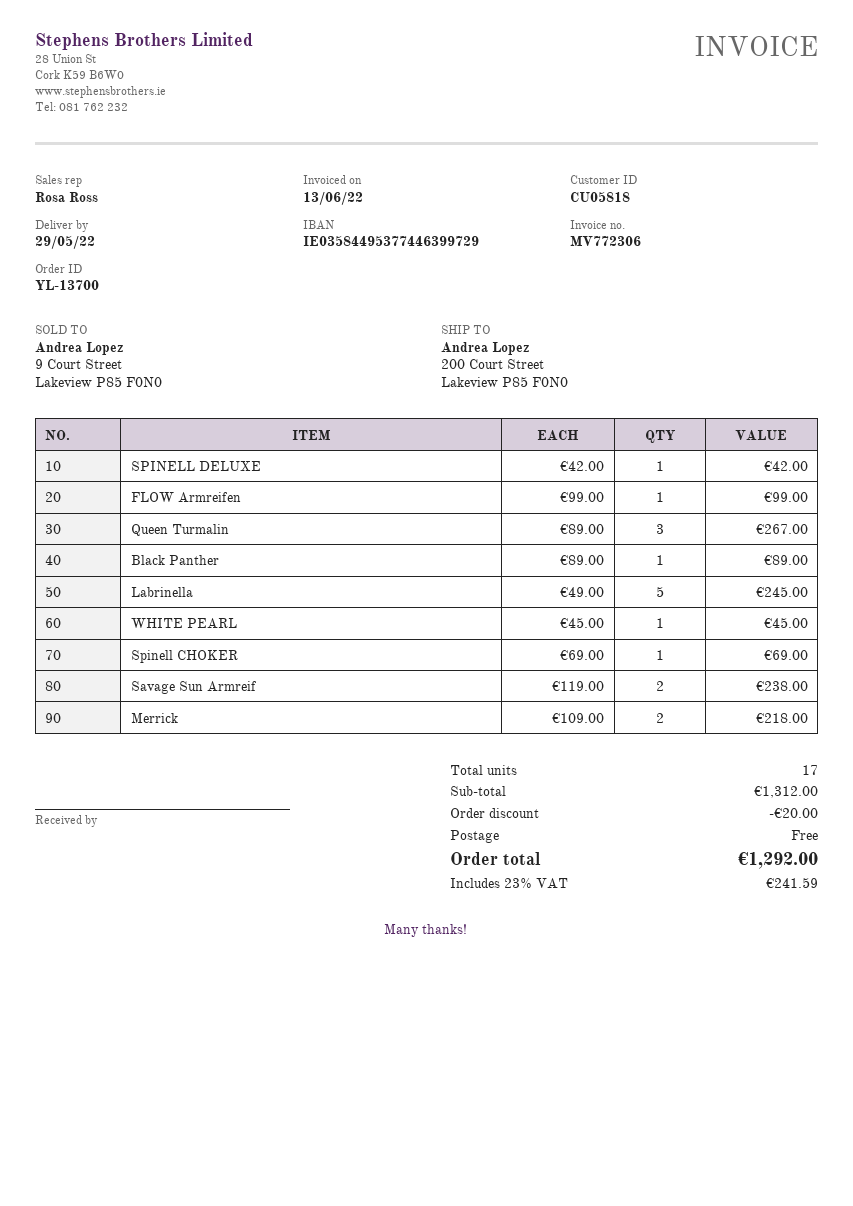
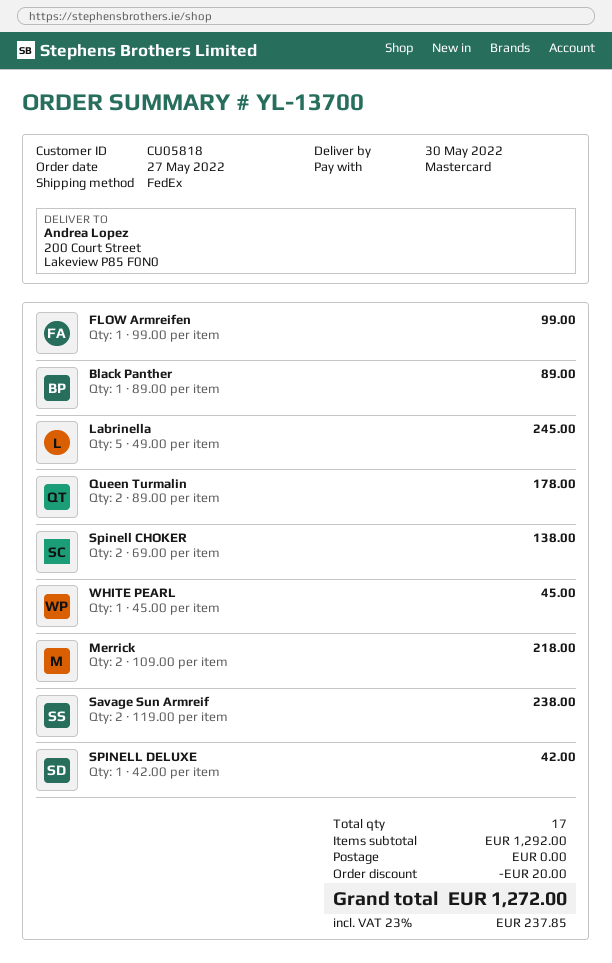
delivery date: 2022-05-29 -> 2022-05-30
Queen Turmalin: 3 x 89.00 = 267.00 -> 2 x 89.00 = 178.00
Spinell CHOKER: 1 x 69.00 = 69.00 -> 2 x 69.00 = 138.00
subtotal: 1312.00 -> 1292.00
tax: 23% = 241.59 -> 23% = 237.85
total: 1292.00 -> 1272.00

